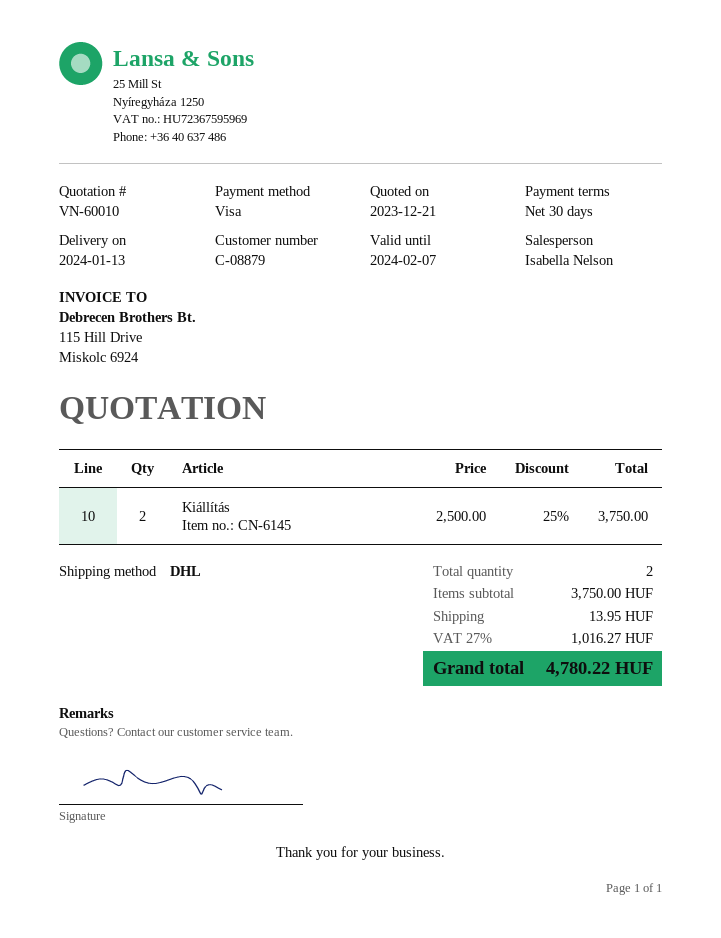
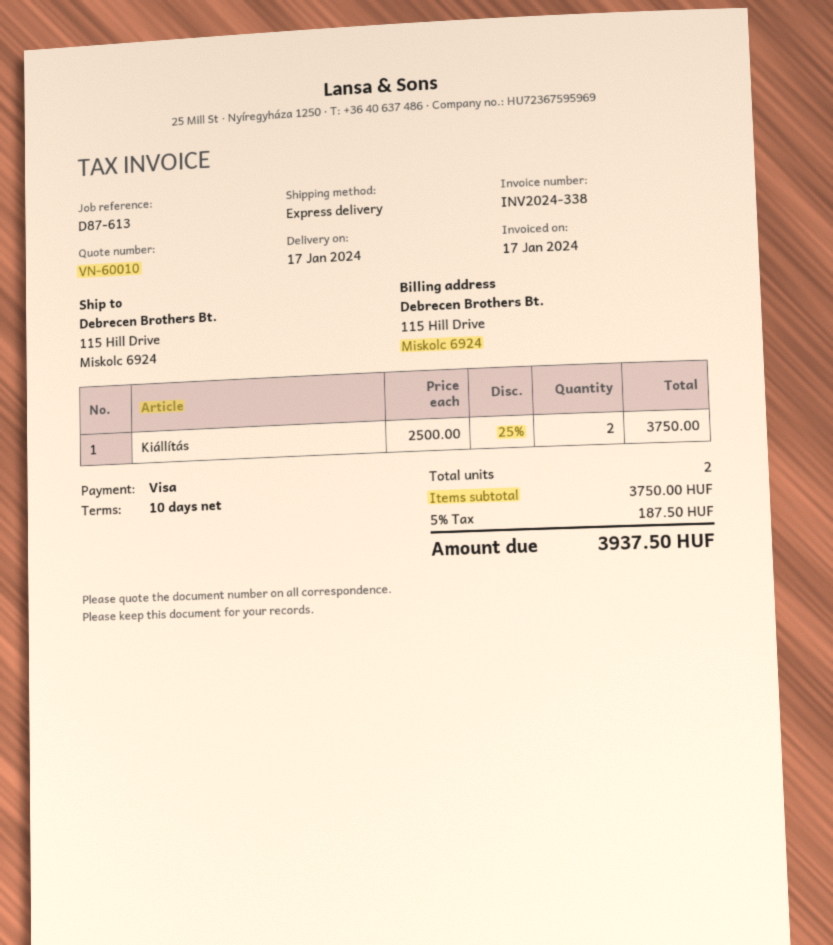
delivery date: 2024-01-13 -> 2024-01-17
payment terms: 30 days -> 10 days
shipping method: DHL -> express
shipping: 13.95 -> none
tax: 27% = 1016.27 -> 5% = 187.50
total: 4780.22 -> 3937.50

